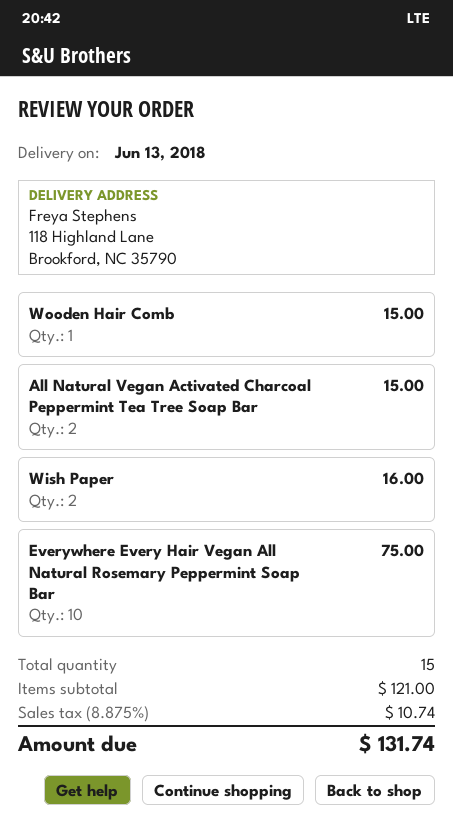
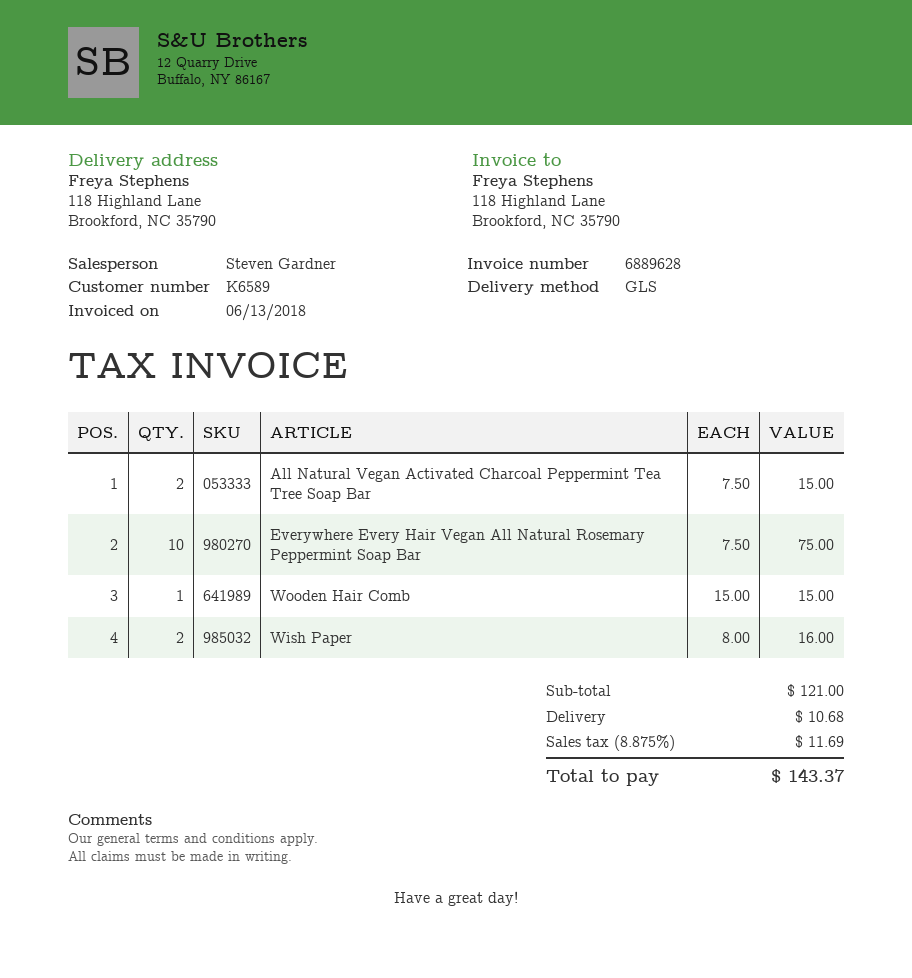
shipping: none -> 10.68
tax: 8.875% = 10.74 -> 8.875% = 11.69
total: 131.74 -> 143.37

